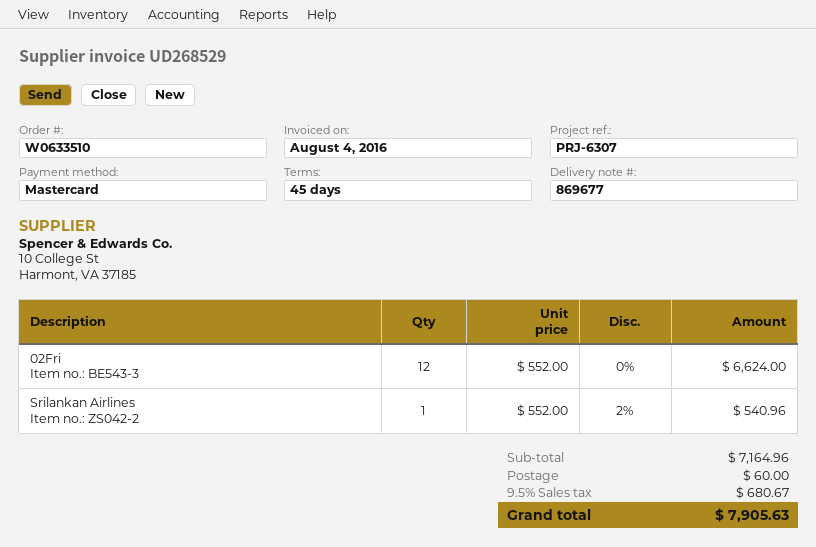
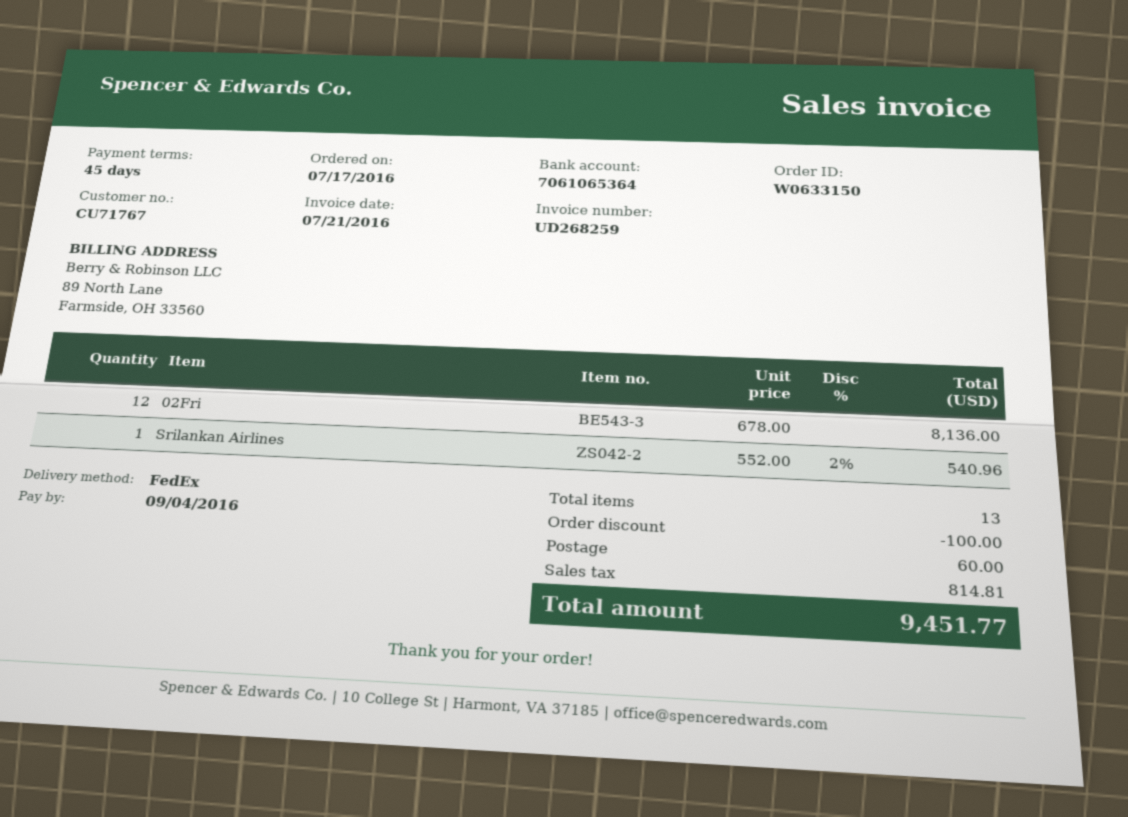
order number: W0633510 -> W0633150
invoice number: UD268529 -> UD268259
invoice date: 2016-08-04 -> 2016-07-21
02Fri: 12 x 552.00 = 6624.00 -> 12 x 678.00 = 8136.00
discount: none -> 100.00
tax: 680.67 -> 814.81
total: 7905.63 -> 9451.77

